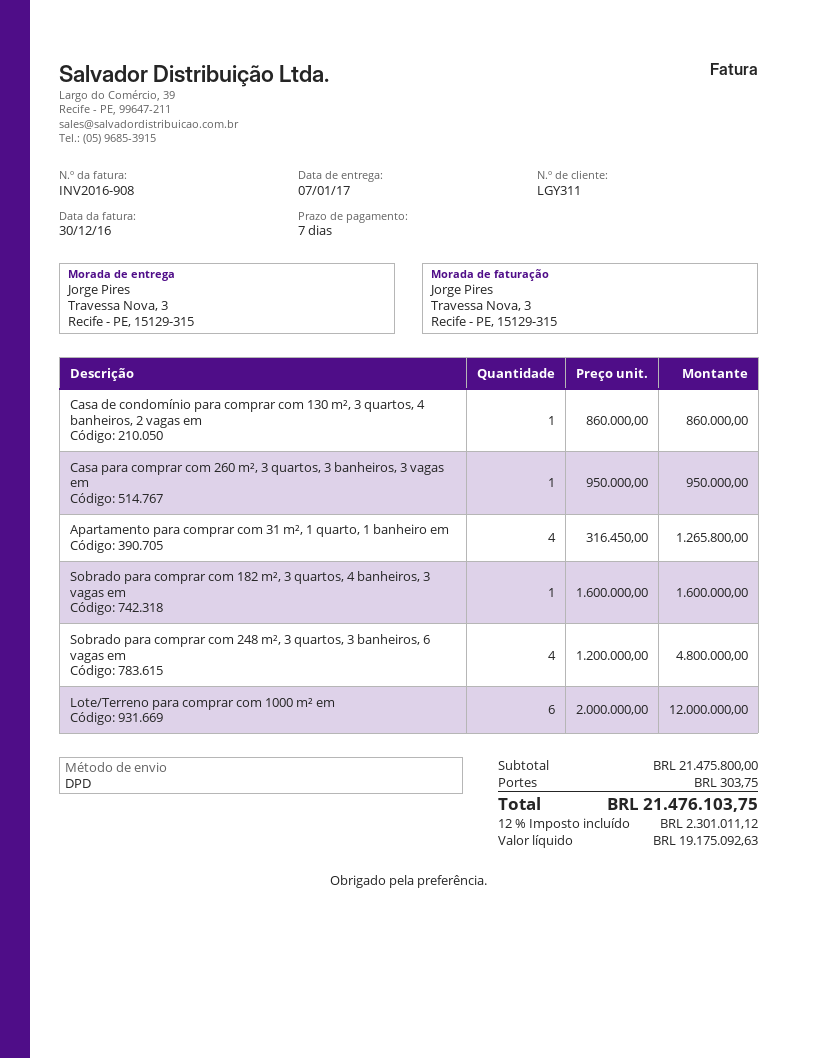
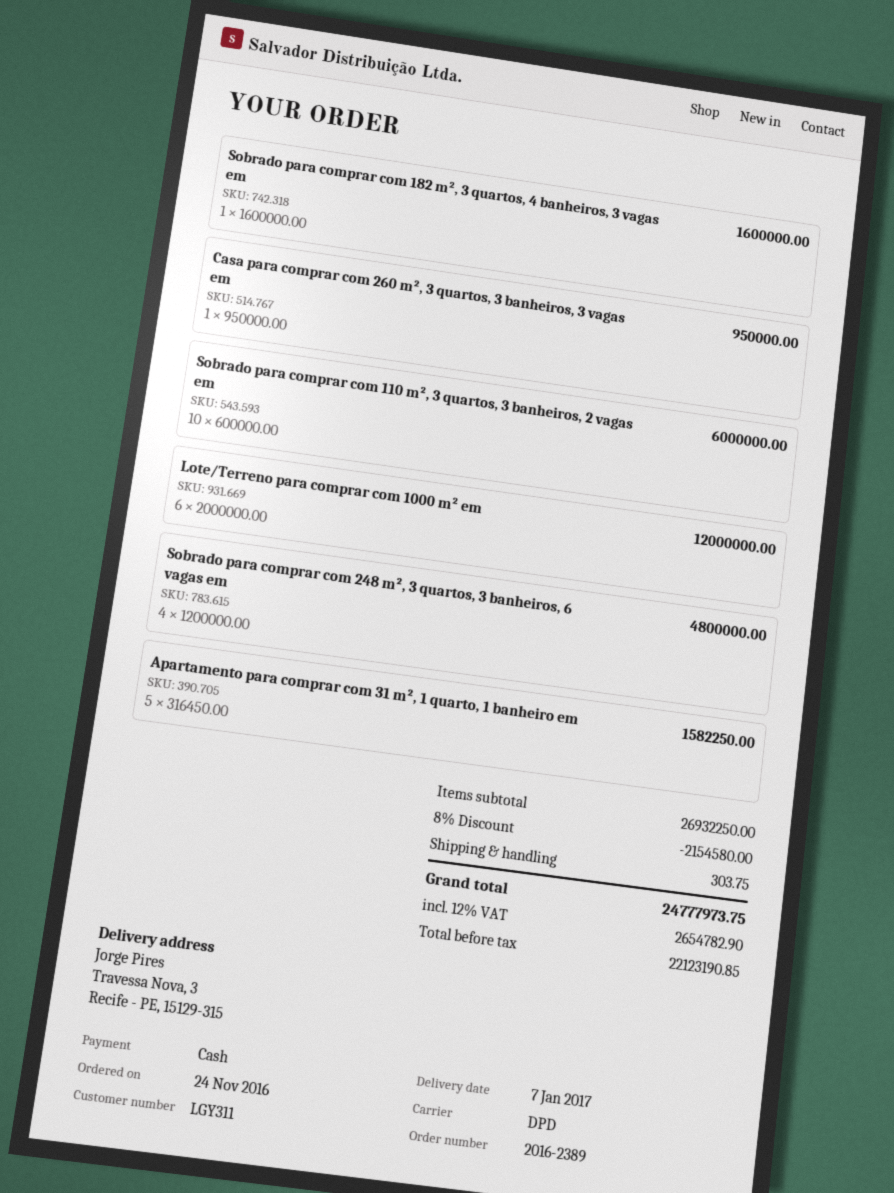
Casa de condomínio para comprar com 130 m², 3 quartos, 4 banheiros, 2 vagas em: 1 x 860000.00 = 860000.00 -> none
Apartamento para comprar com 31 m², 1 quarto, 1 banheiro em: 4 x 316450.00 = 1265800.00 -> 5 x 316450.00 = 1582250.00
Sobrado para comprar com 110 m², 3 quartos, 3 banheiros, 2 vagas em: none -> 10 x 600000.00 = 6000000.00
subtotal: 21475800.00 -> 26932250.00
discount: none -> 8% = 2154580.00
net: 19175092.63 -> 22123190.85
tax: 12% = 2301011.12 -> 12% = 2654782.90
total: 21476103.75 -> 24777973.75

